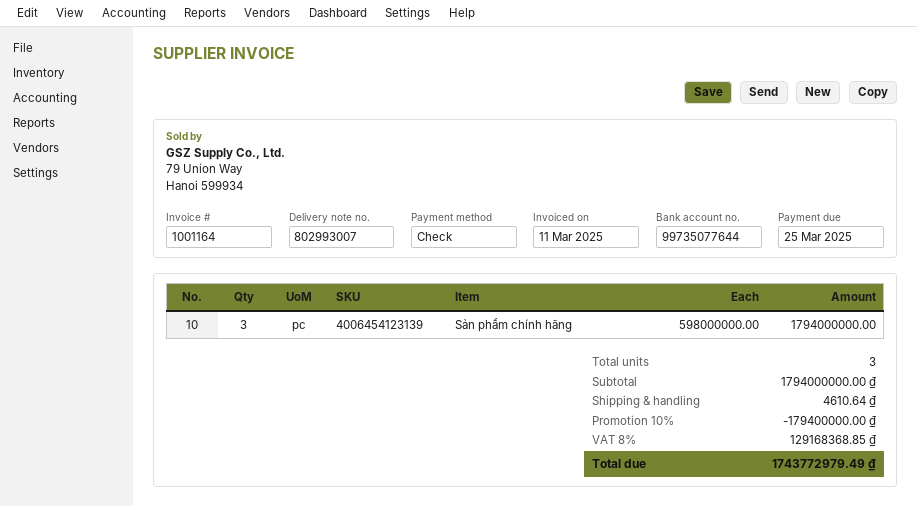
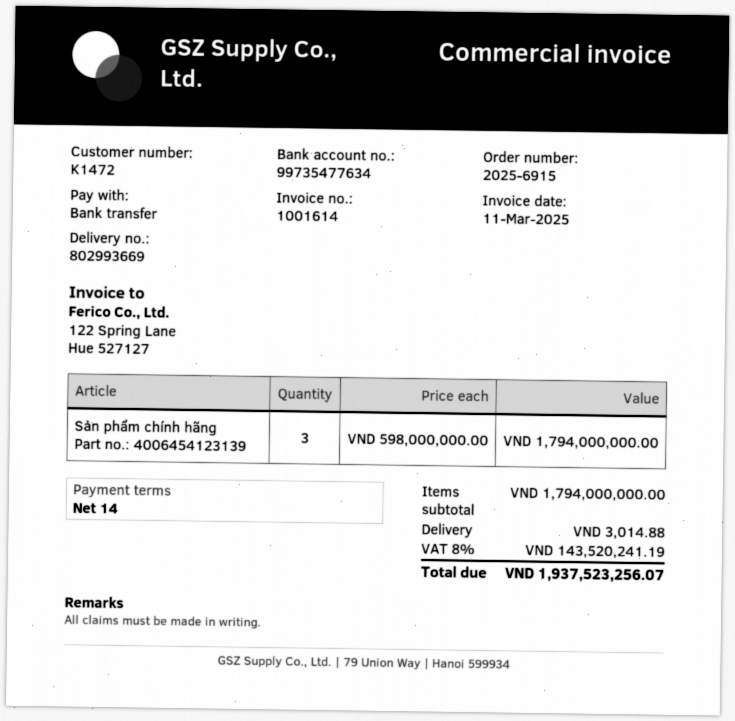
delivery note number: 802993007 -> 802993669
invoice number: 1001164 -> 1001614
payment method: cheque -> bank transfer
bank account: 99735077644 -> 99735477634
discount: 10% = 179400000.00 -> none
shipping: 4610.64 -> 3014.88
tax: 8% = 129168368.85 -> 8% = 143520241.19
total: 1743772979.49 -> 1937523256.07

